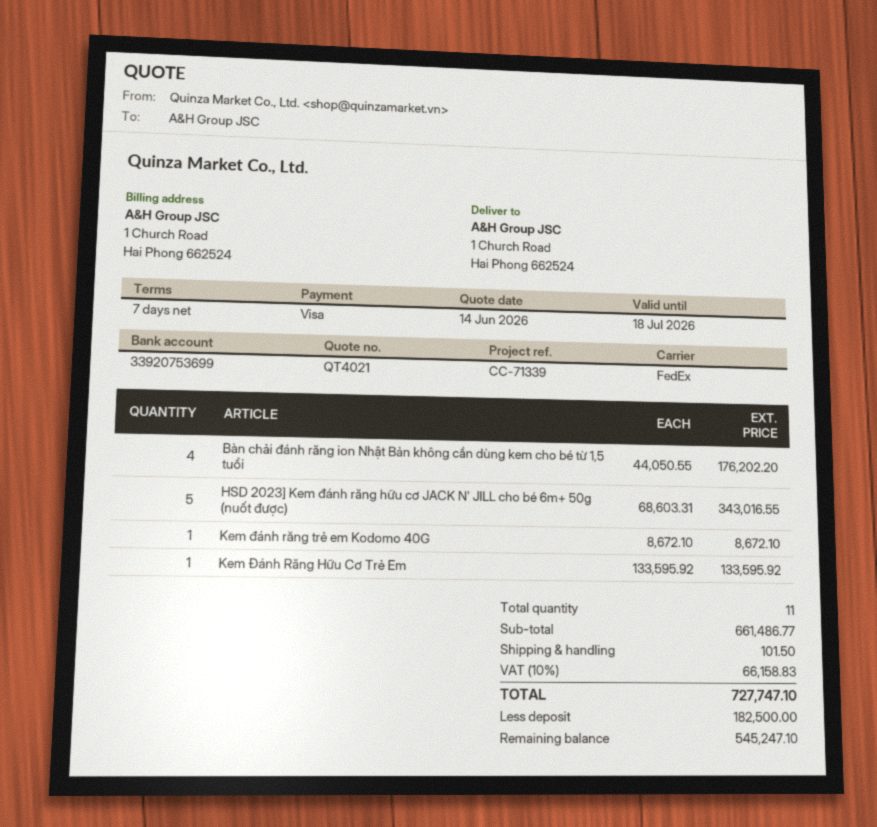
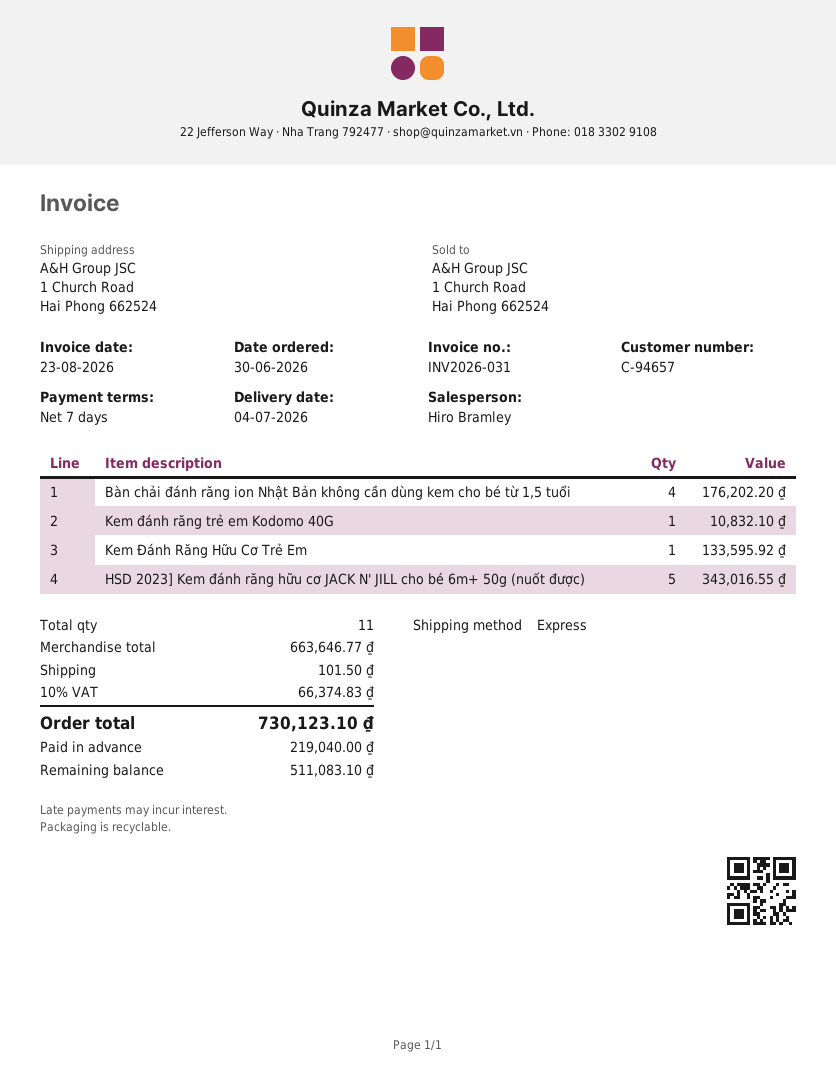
shipping method: FedEx -> express
Kem đánh răng trẻ em Kodomo 40G: 1 for 8672.10 -> 1 for 10832.10
subtotal: 661486.77 -> 663646.77
tax: 10% = 66158.83 -> 10% = 66374.83
total: 727747.10 -> 730123.10
deposit: 182500.00 -> 219040.00
balance: 545247.10 -> 511083.10

